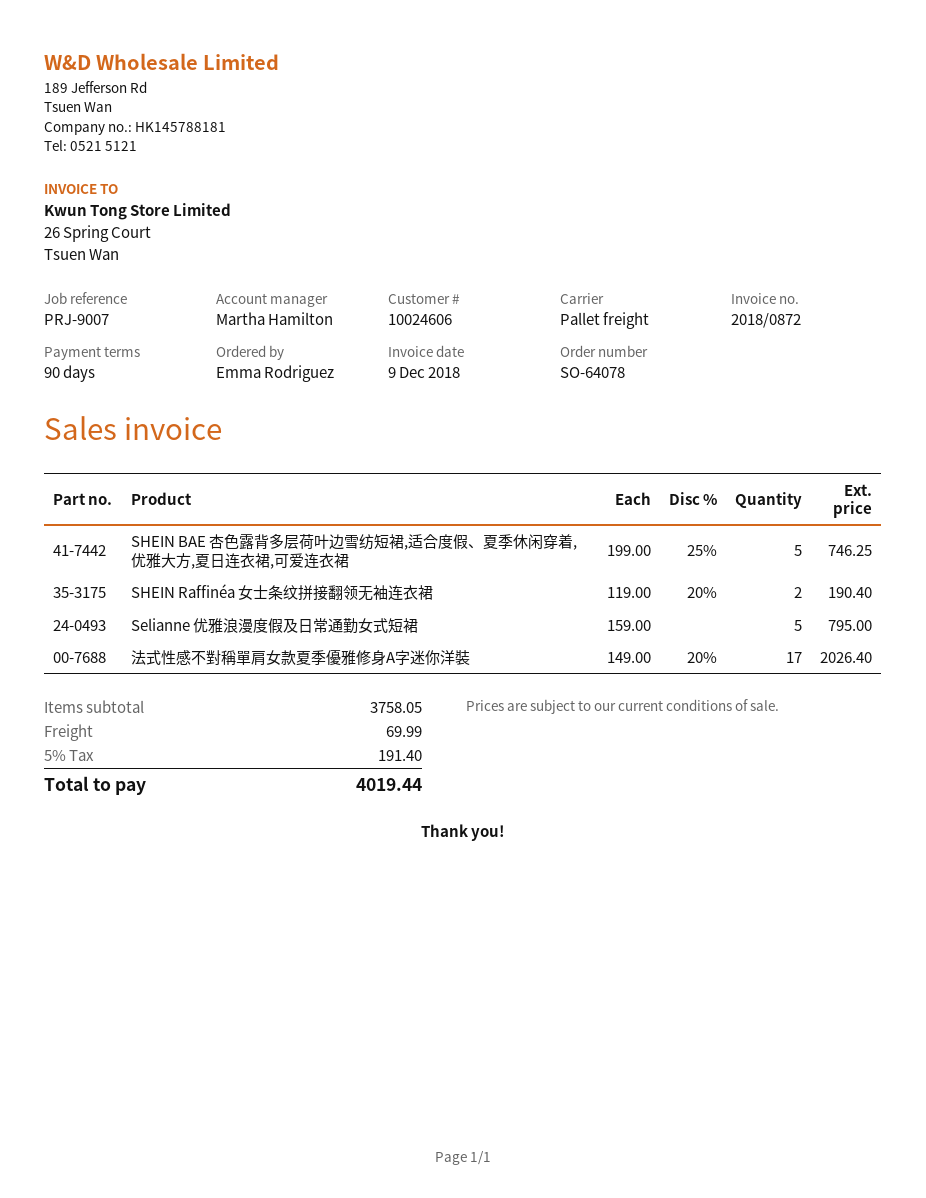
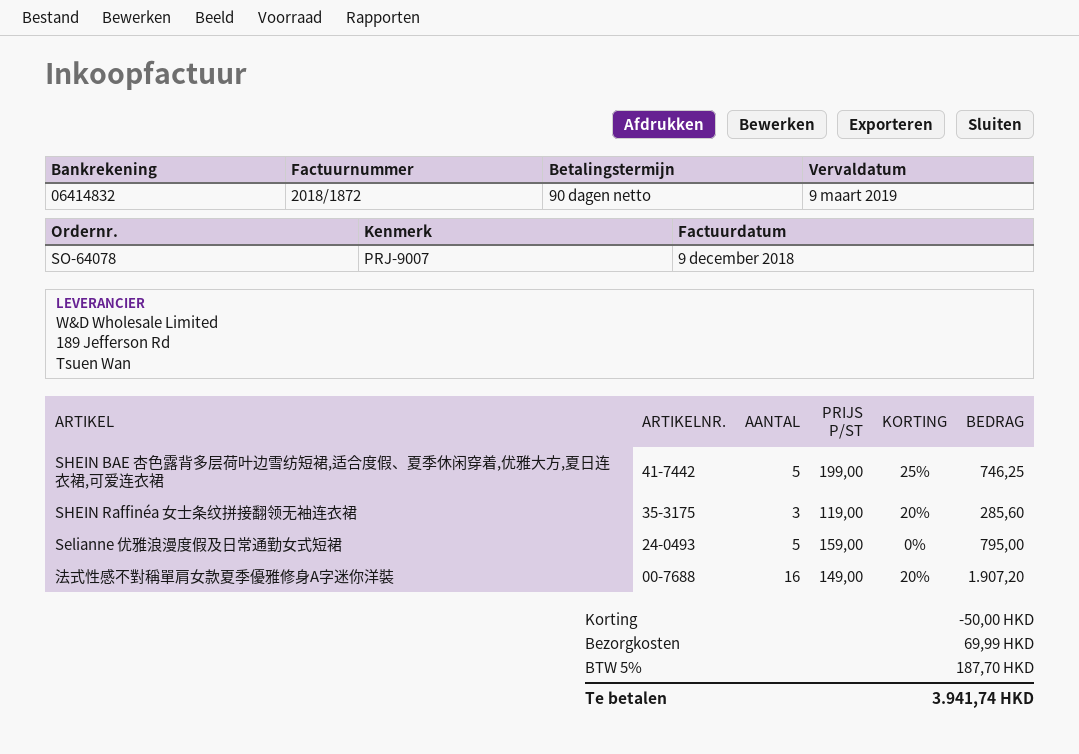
invoice number: 2018/0872 -> 2018/1872
SHEIN Raffinéa 女士条纹拼接翻领无袖连衣裙: 2 x 119.00 - 20% = 190.40 -> 3 x 119.00 - 20% = 285.60
法式性感不對稱單肩女款夏季優雅修身A字迷你洋裝: 17 x 149.00 - 20% = 2026.40 -> 16 x 149.00 - 20% = 1907.20
discount: none -> 50.00
tax: 5% = 191.40 -> 5% = 187.70
total: 4019.44 -> 3941.74

